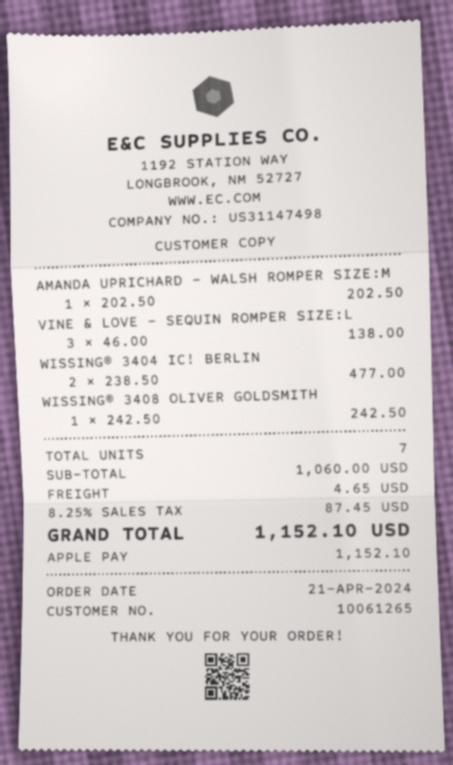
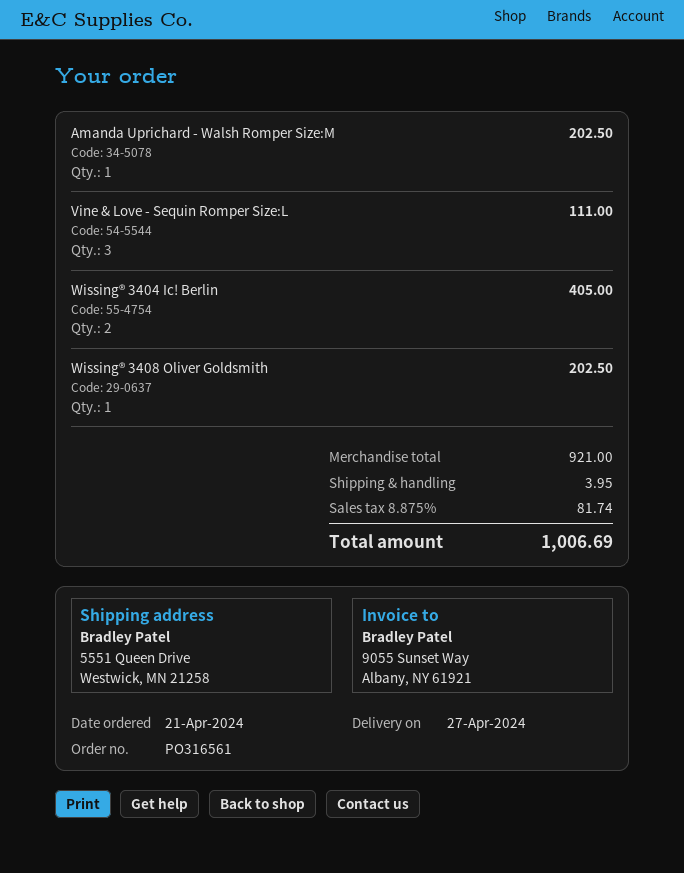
VINE & LOVE - SEQUIN ROMPER SIZE:L: 3 for 138.00 -> 3 for 111.00
WISSING® 3404 IC! BERLIN: 2 for 477.00 -> 2 for 405.00
WISSING® 3408 OLIVER GOLDSMITH: 1 for 242.50 -> 1 for 202.50
subtotal: 1060.00 -> 921.00
shipping: 4.65 -> 3.95
tax: 8.25% = 87.45 -> 8.875% = 81.74
total: 1152.10 -> 1006.69

